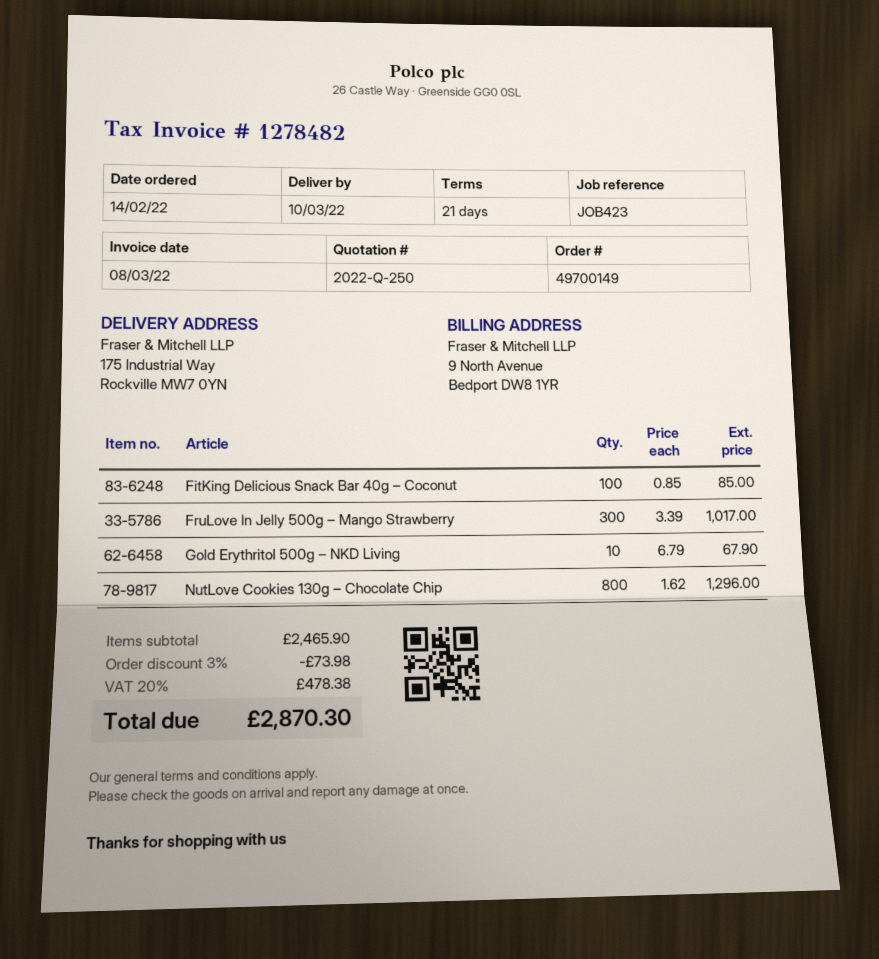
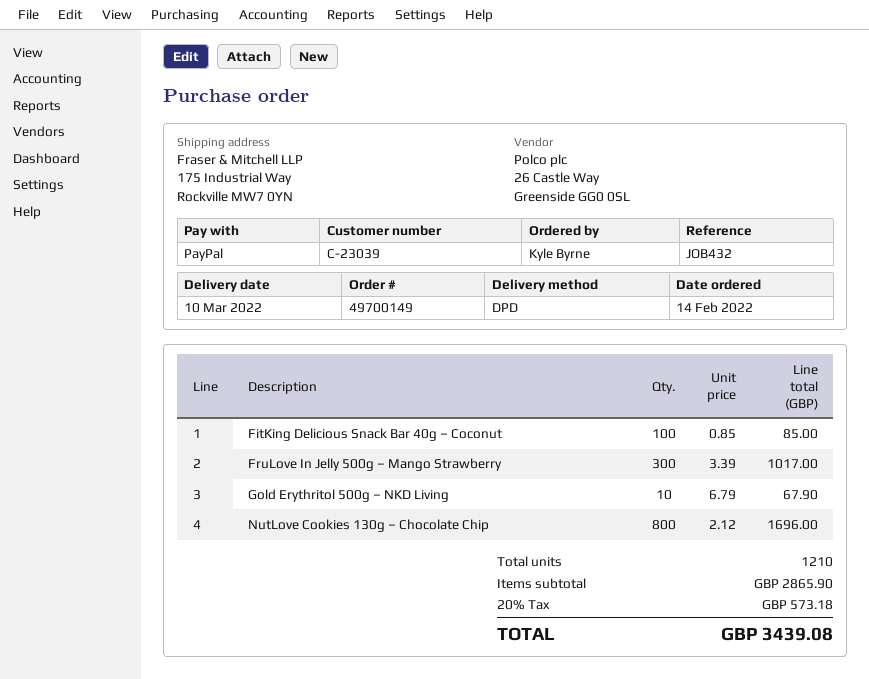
reference: JOB423 -> JOB432
NutLove Cookies 130g – Chocolate Chip: 800 x 1.62 = 1296.00 -> 800 x 2.12 = 1696.00
subtotal: 2465.90 -> 2865.90
discount: 3% = 73.98 -> none
tax: 20% = 478.38 -> 20% = 573.18
total: 2870.30 -> 3439.08

